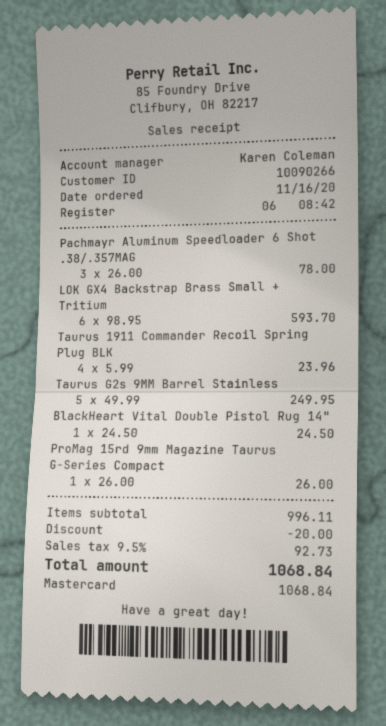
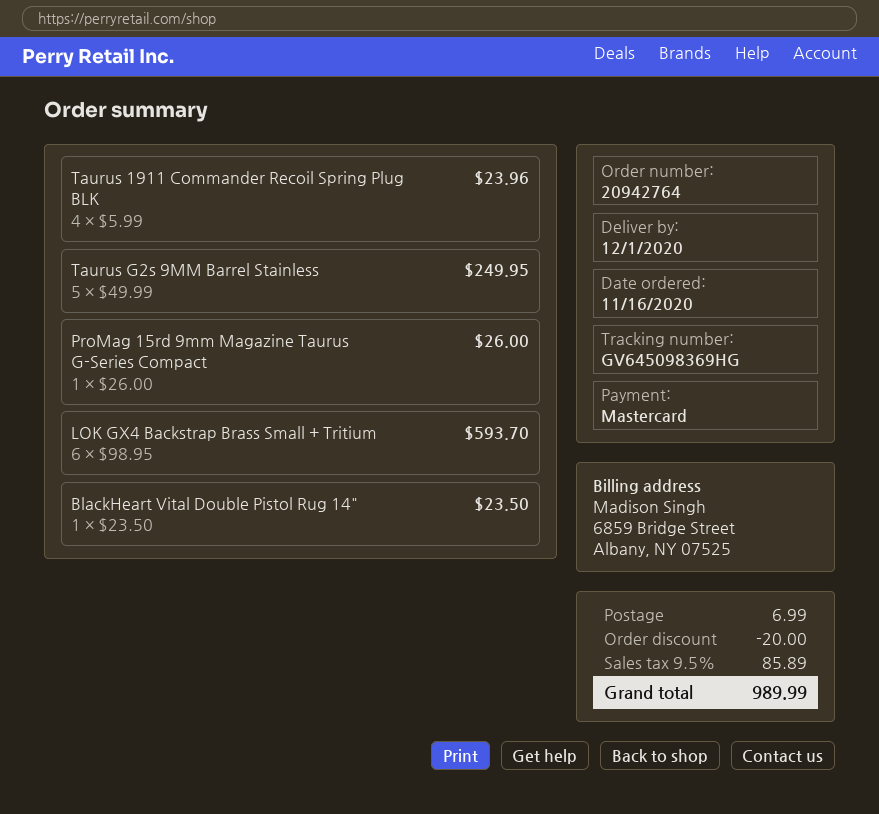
Pachmayr Aluminum Speedloader 6 Shot .38/.357MAG: 3 x 26.00 = 78.00 -> none
BlackHeart Vital Double Pistol Rug 14": 1 x 24.50 = 24.50 -> 1 x 23.50 = 23.50
shipping: none -> 6.99
tax: 9.5% = 92.73 -> 9.5% = 85.89
total: 1068.84 -> 989.99

